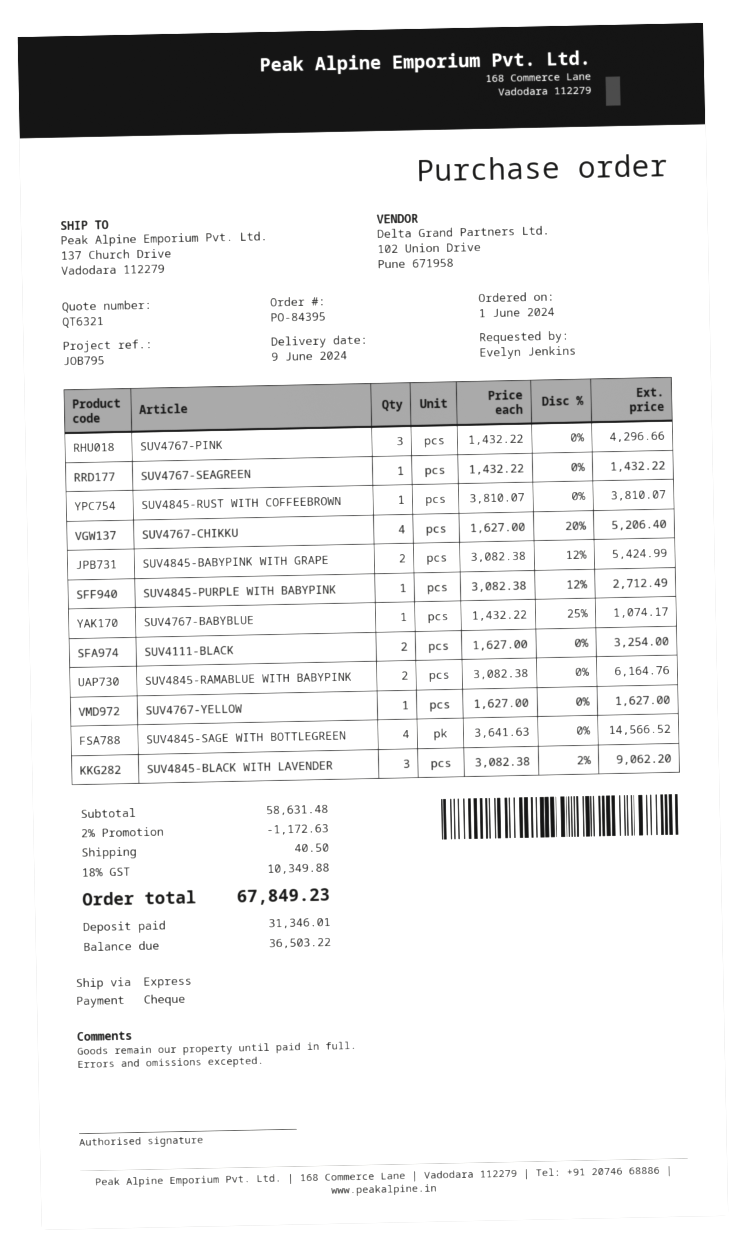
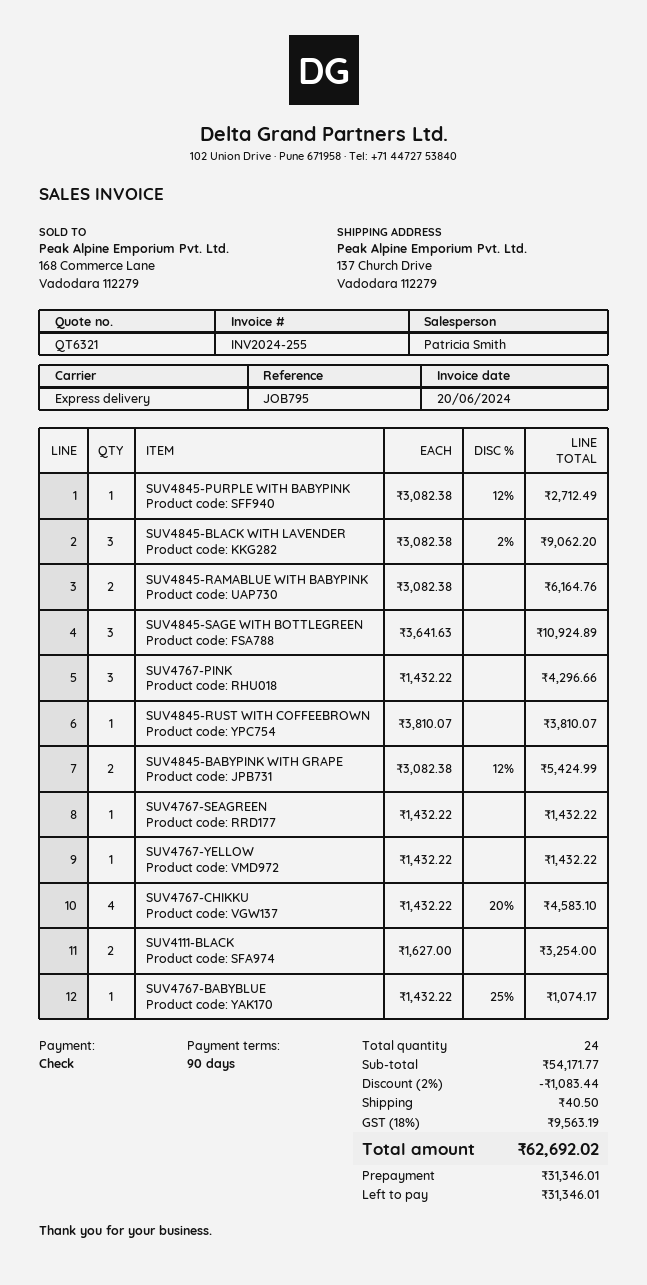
SUV4767-CHIKKU: 4 x 1627.00 - 20% = 5206.40 -> 4 x 1432.22 - 20% = 4583.10
SUV4767-YELLOW: 1 x 1627.00 = 1627.00 -> 1 x 1432.22 = 1432.22
SUV4845-SAGE WITH BOTTLEGREEN: 4 x 3641.63 = 14566.52 -> 3 x 3641.63 = 10924.89
subtotal: 58631.48 -> 54171.77
discount: 2% = 1172.63 -> 2% = 1083.44
tax: 18% = 10349.88 -> 18% = 9563.19
total: 67849.23 -> 62692.02
balance: 36503.22 -> 31346.01

